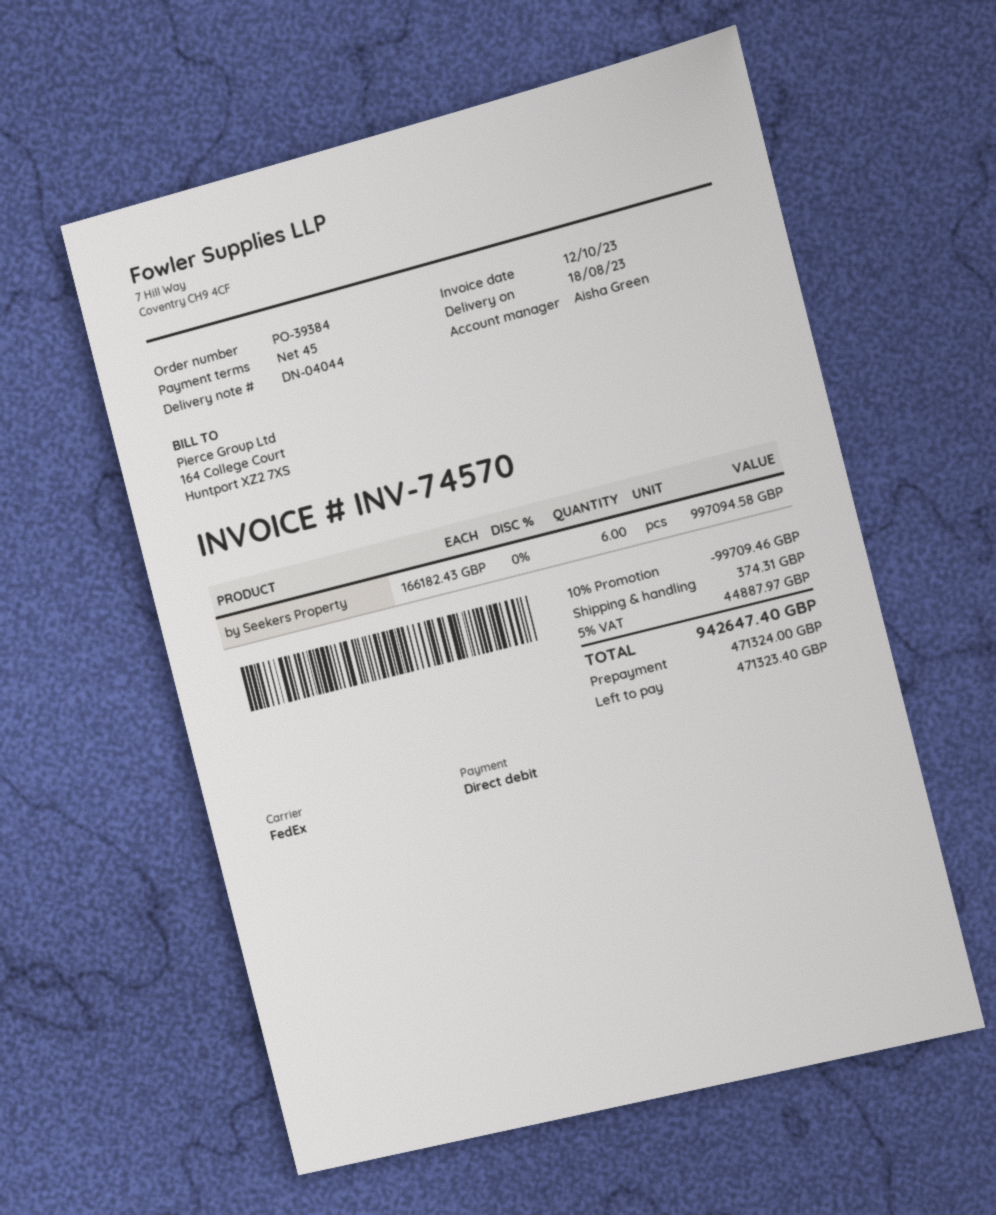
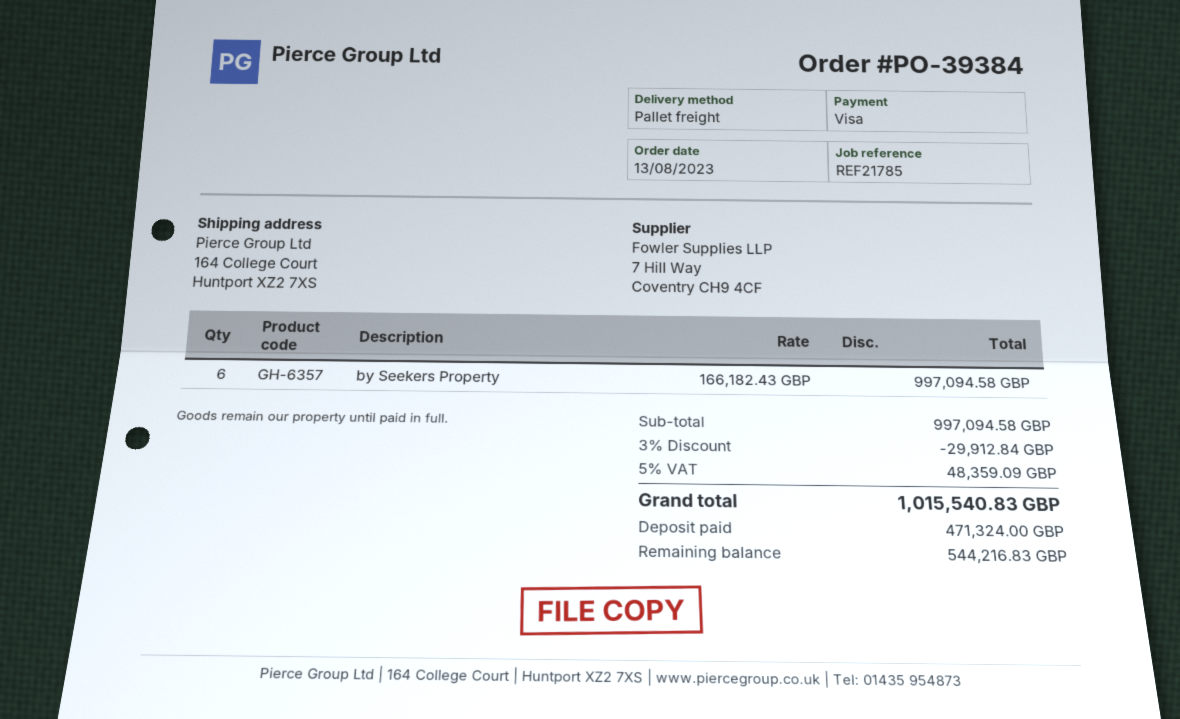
payment method: direct debit -> Visa
shipping method: FedEx -> pallet freight
discount: 10% = 99709.46 -> 3% = 29912.84
shipping: 374.31 -> none
tax: 5% = 44887.97 -> 5% = 48359.09
total: 942647.40 -> 1015540.83
balance: 471323.40 -> 544216.83

